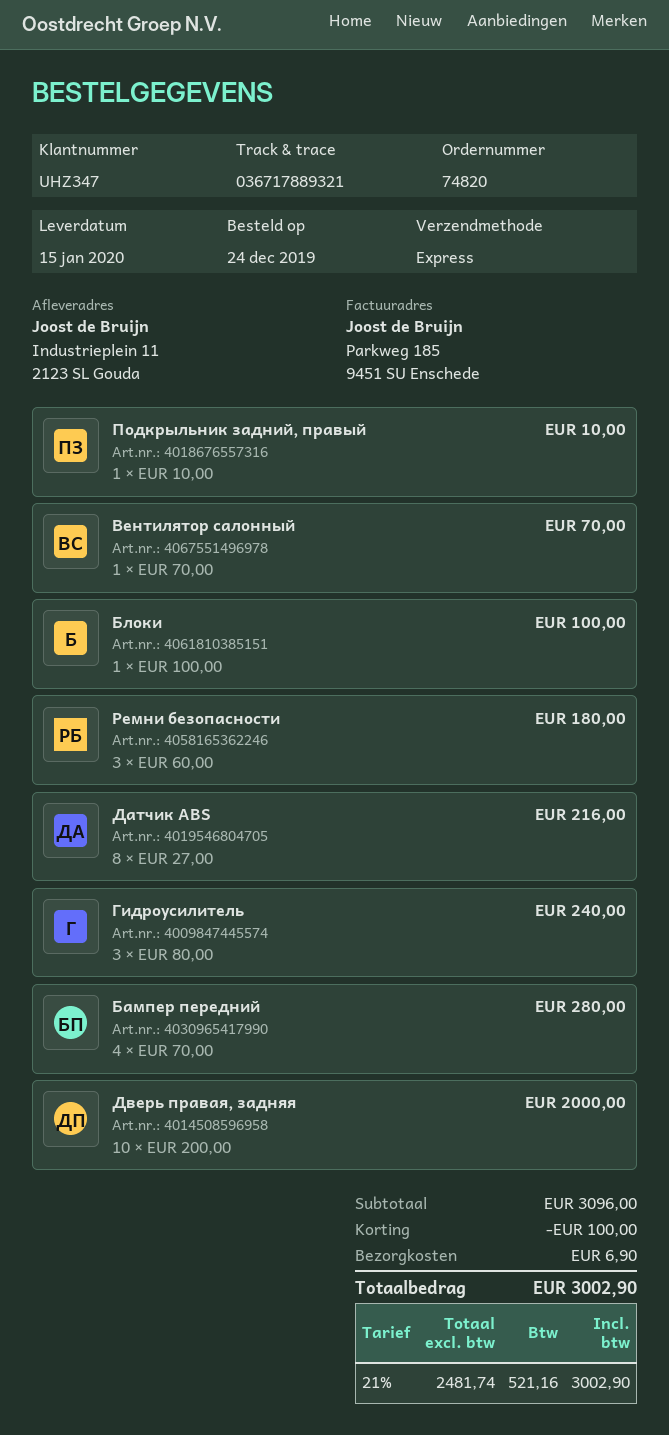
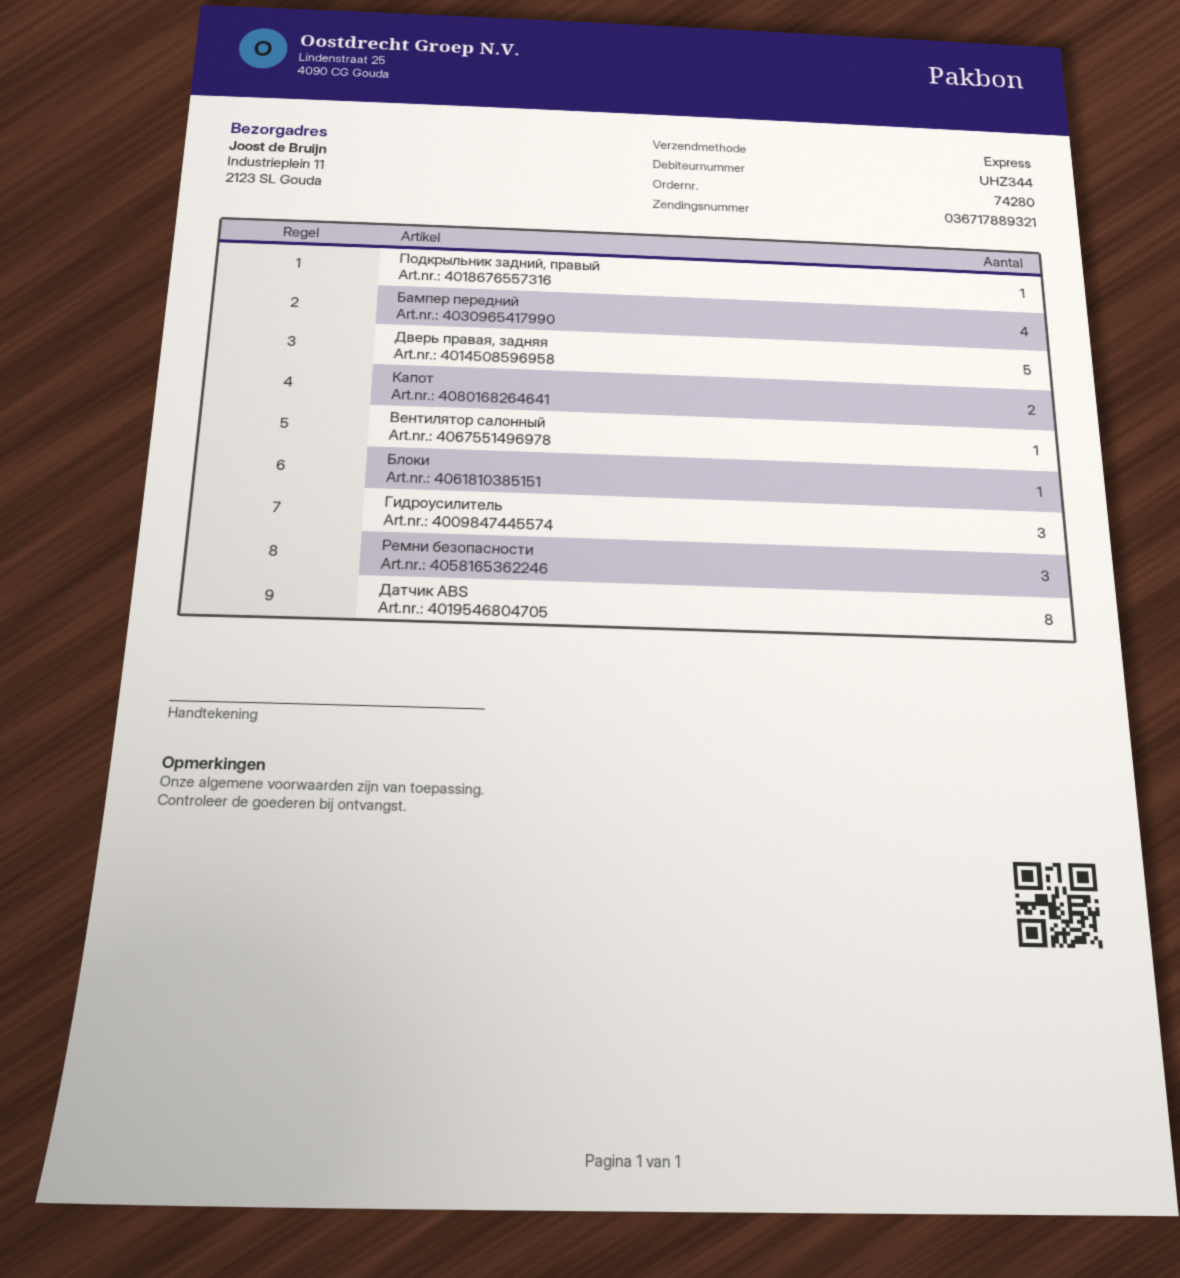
order number: 74820 -> 74280
customer number: UHZ347 -> UHZ344
Дверь правая, задняя: 10 -> 5
Капот: none -> 2

